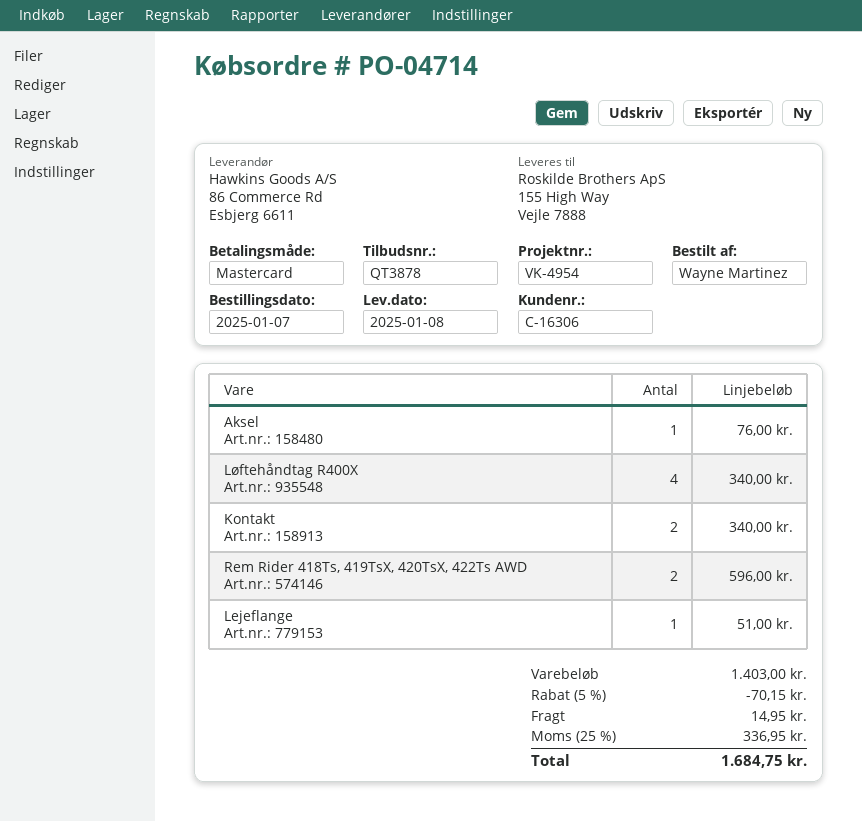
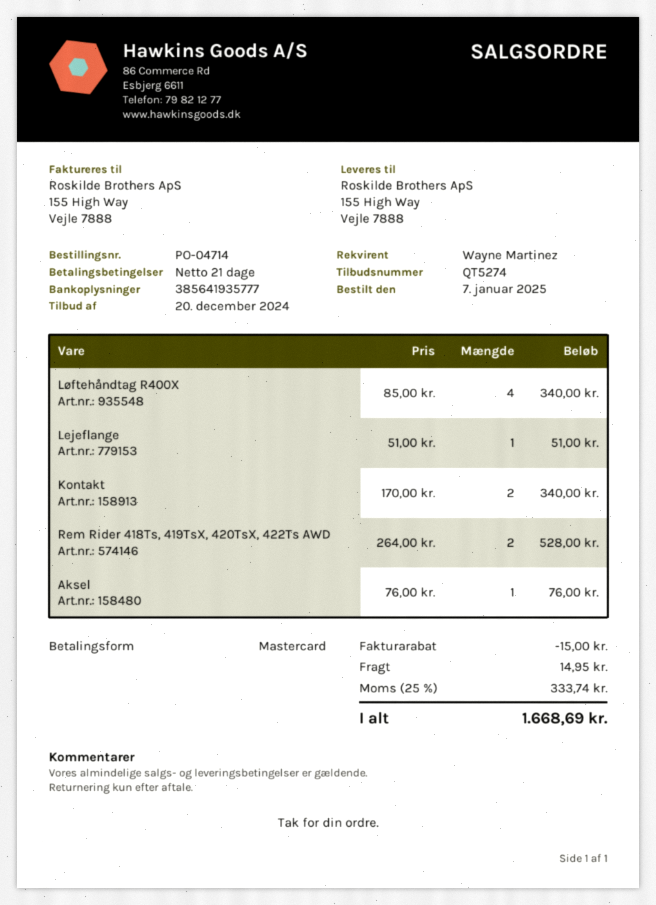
quote number: QT3878 -> QT5274
Rem Rider 418Ts, 419TsX, 420TsX, 422Ts AWD: 2 for 596.00 -> 2 for 528.00
discount: 70.15 -> 15.00
tax: 25% = 336.95 -> 25% = 333.74
total: 1684.75 -> 1668.69

